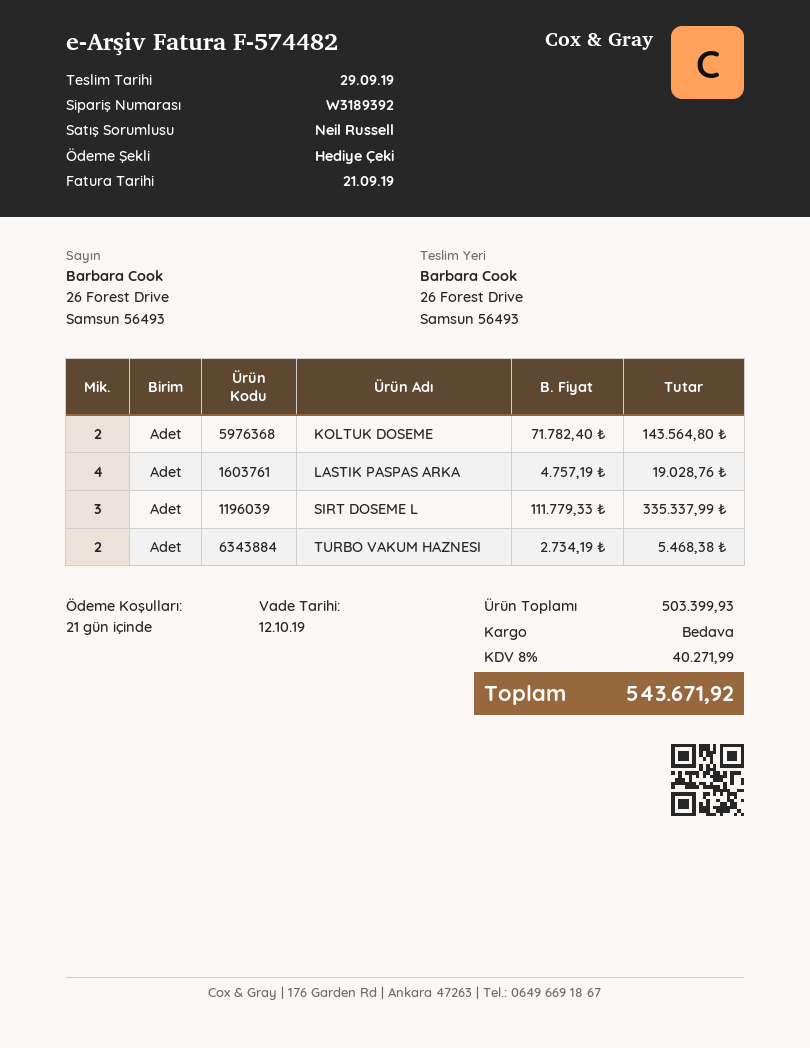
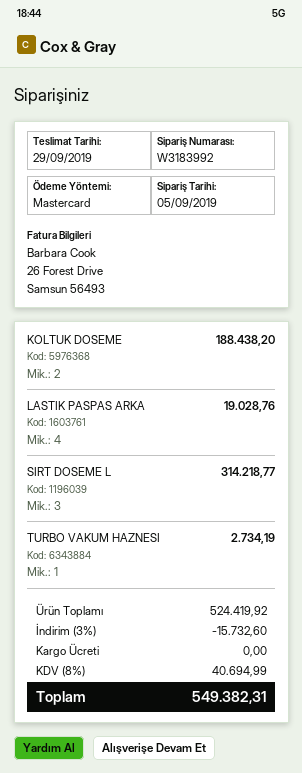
order number: W3189392 -> W3183992
payment method: gift card -> Mastercard
KOLTUK DOSEME: 2 for 143564.80 -> 2 for 188438.20
SIRT DOSEME L: 3 for 335337.99 -> 3 for 314218.77
TURBO VAKUM HAZNESI: 2 for 5468.38 -> 1 for 2734.19
subtotal: 503399.93 -> 524419.92
discount: none -> 3% = 15732.60
tax: 8% = 40271.99 -> 8% = 40694.99
total: 543671.92 -> 549382.31

